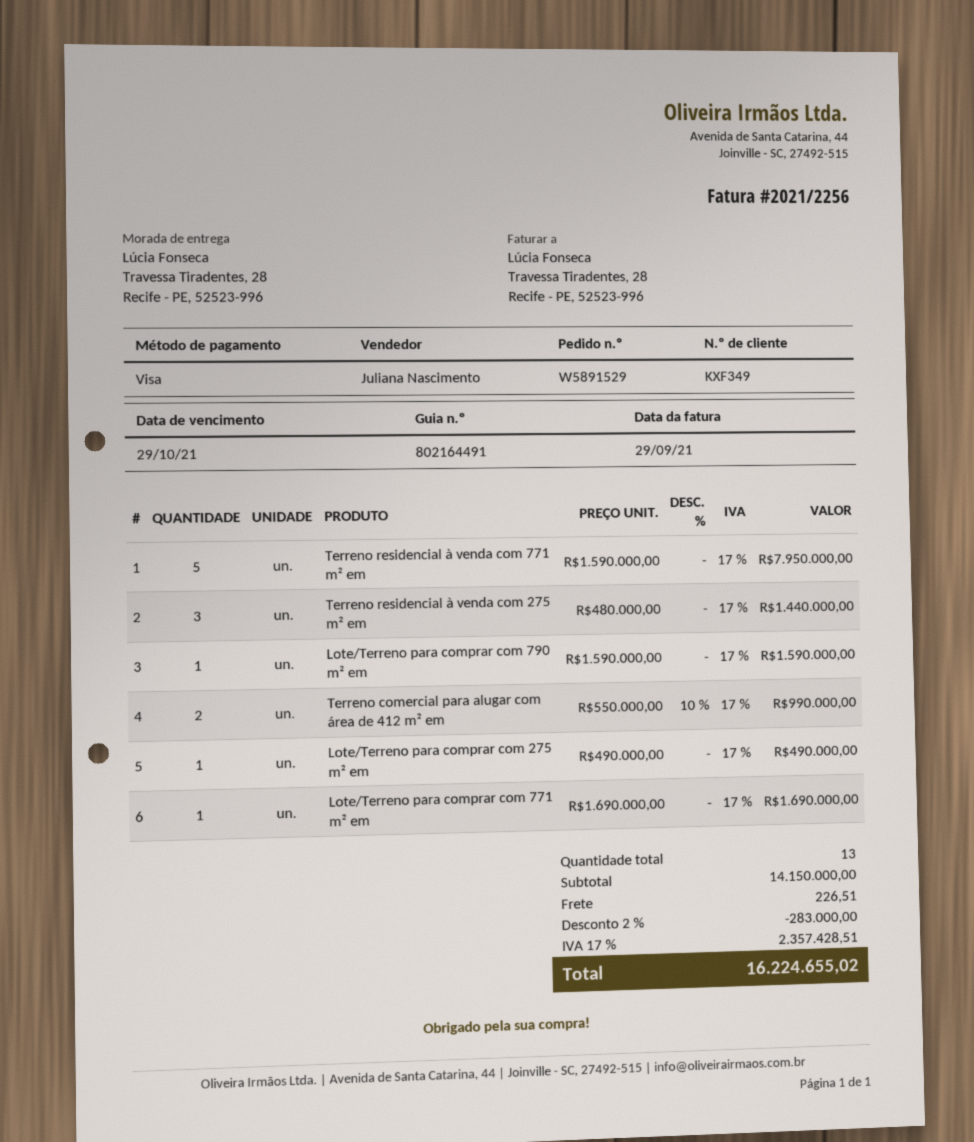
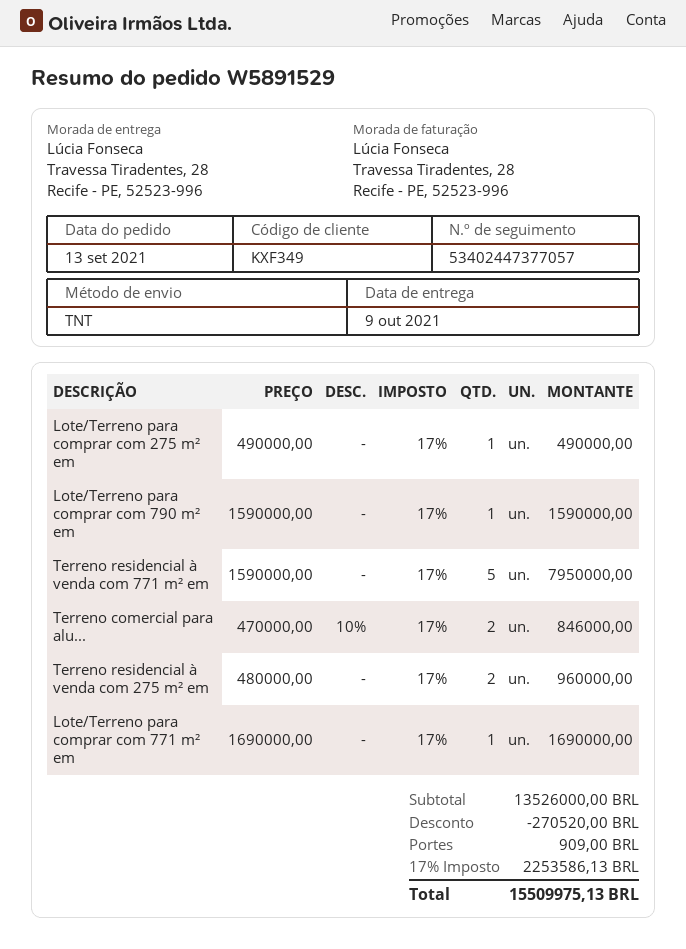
Terreno residencial à venda com 275 m² em: 3 x 480000.00 = 1440000.00 -> 2 x 480000.00 = 960000.00
Terreno comercial para alugar com área de 412 m² em: 2 x 550000.00 - 10% = 990000.00 -> 2 x 470000.00 - 10% = 846000.00
subtotal: 14150000.00 -> 13526000.00
discount: 283000.00 -> 270520.00
shipping: 226.51 -> 909.00
tax: 17% = 2357428.51 -> 17% = 2253586.13
total: 16224655.02 -> 15509975.13

